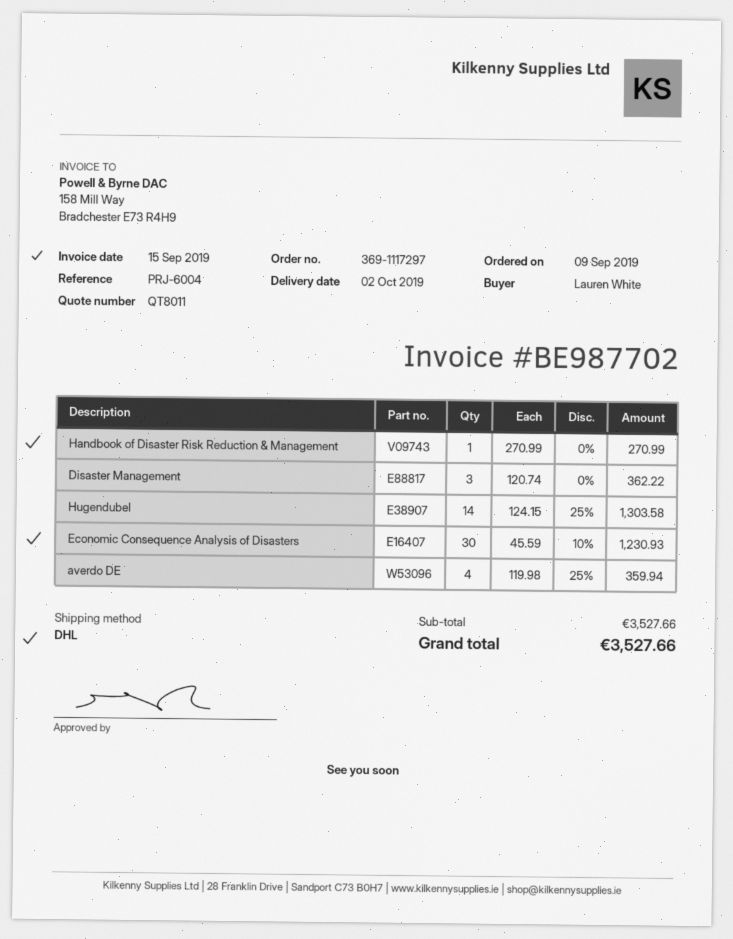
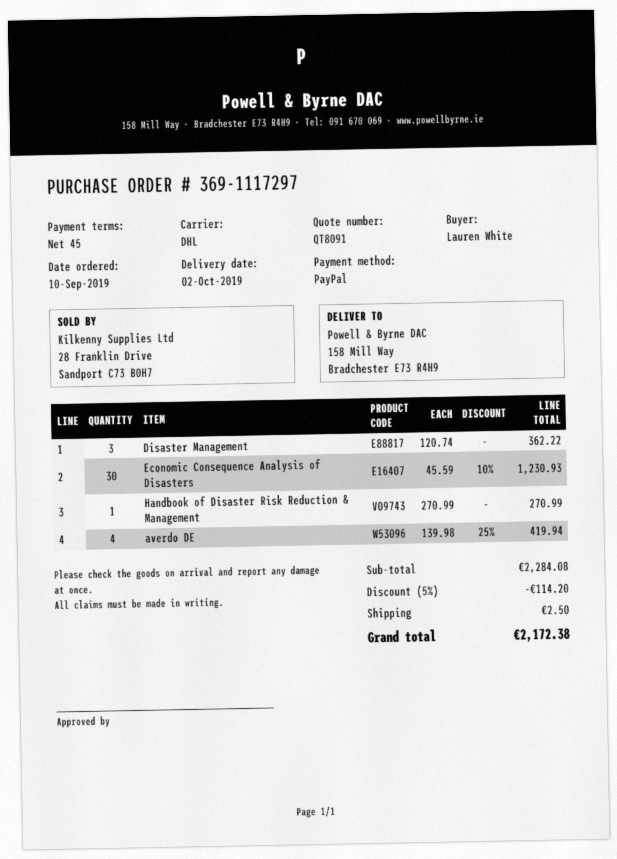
quote number: QT8011 -> QT8091
order date: 2019-09-09 -> 2019-09-10
Hugendubel: 14 x 124.15 - 25% = 1303.58 -> none
averdo DE: 4 x 119.98 - 25% = 359.94 -> 4 x 139.98 - 25% = 419.94
subtotal: 3527.66 -> 2284.08
discount: none -> 5% = 114.20
shipping: none -> 2.50
total: 3527.66 -> 2172.38

